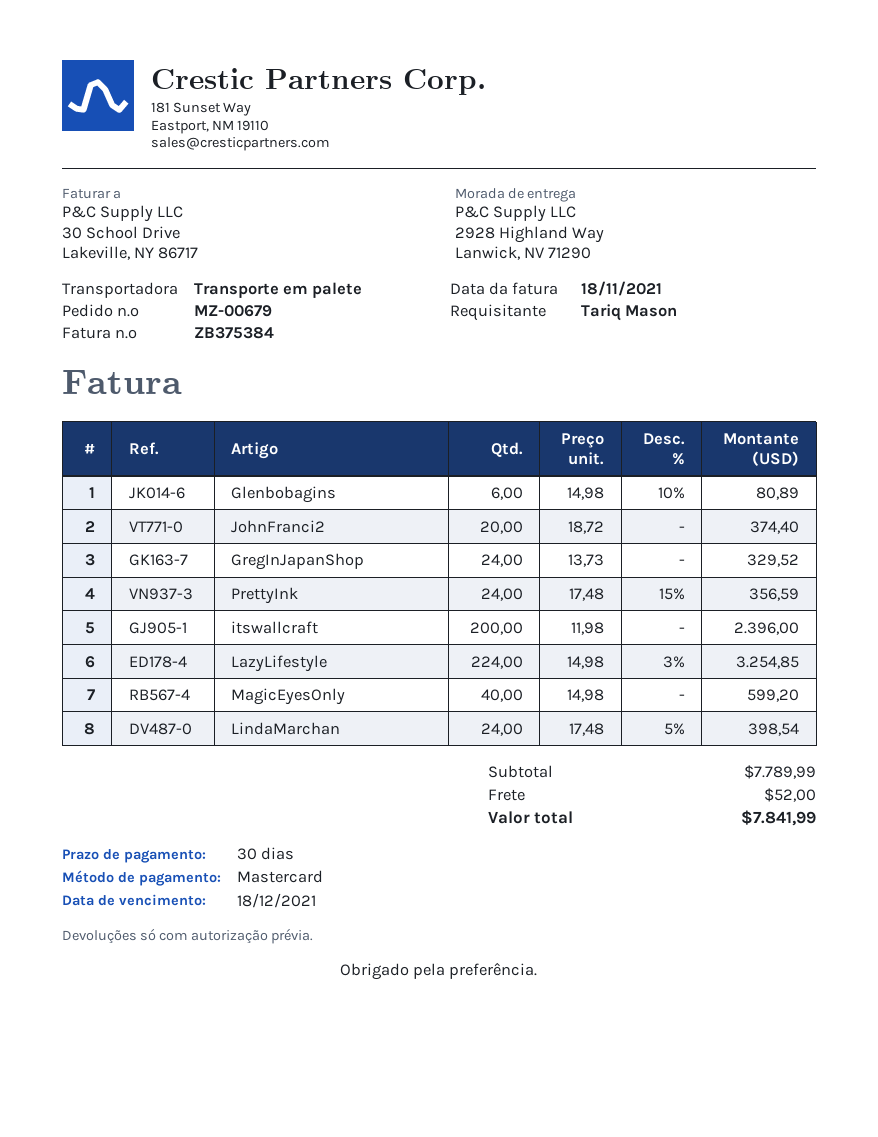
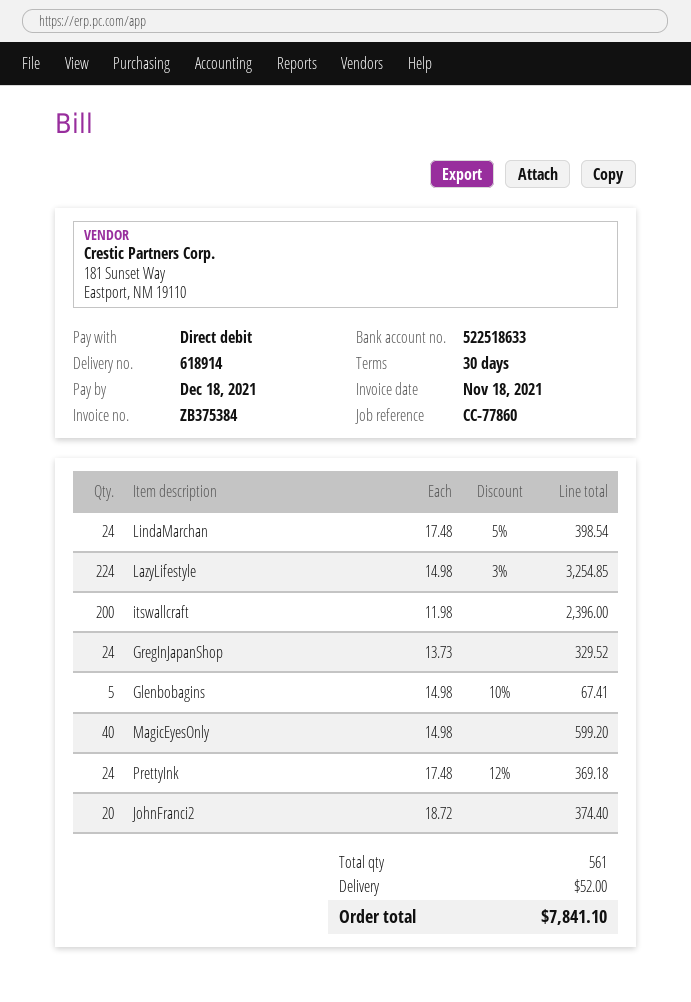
payment method: Mastercard -> direct debit
Glenbobagins: 6 x 14.98 - 10% = 80.89 -> 5 x 14.98 - 10% = 67.41
PrettyInk: 24 x 17.48 - 15% = 356.59 -> 24 x 17.48 - 12% = 369.18
total: 7841.99 -> 7841.10

